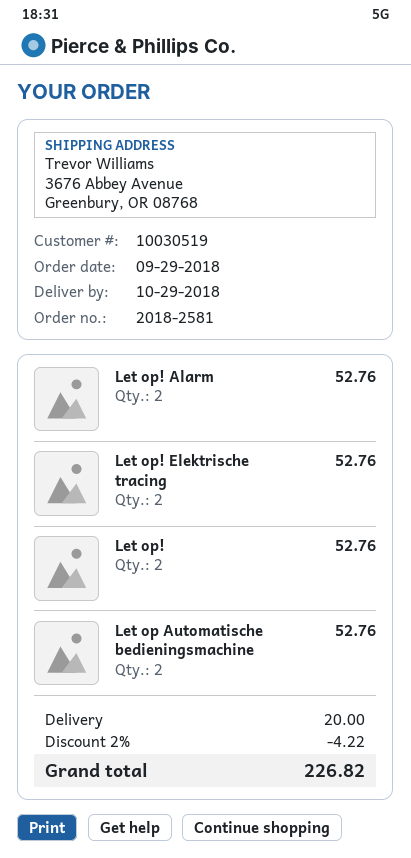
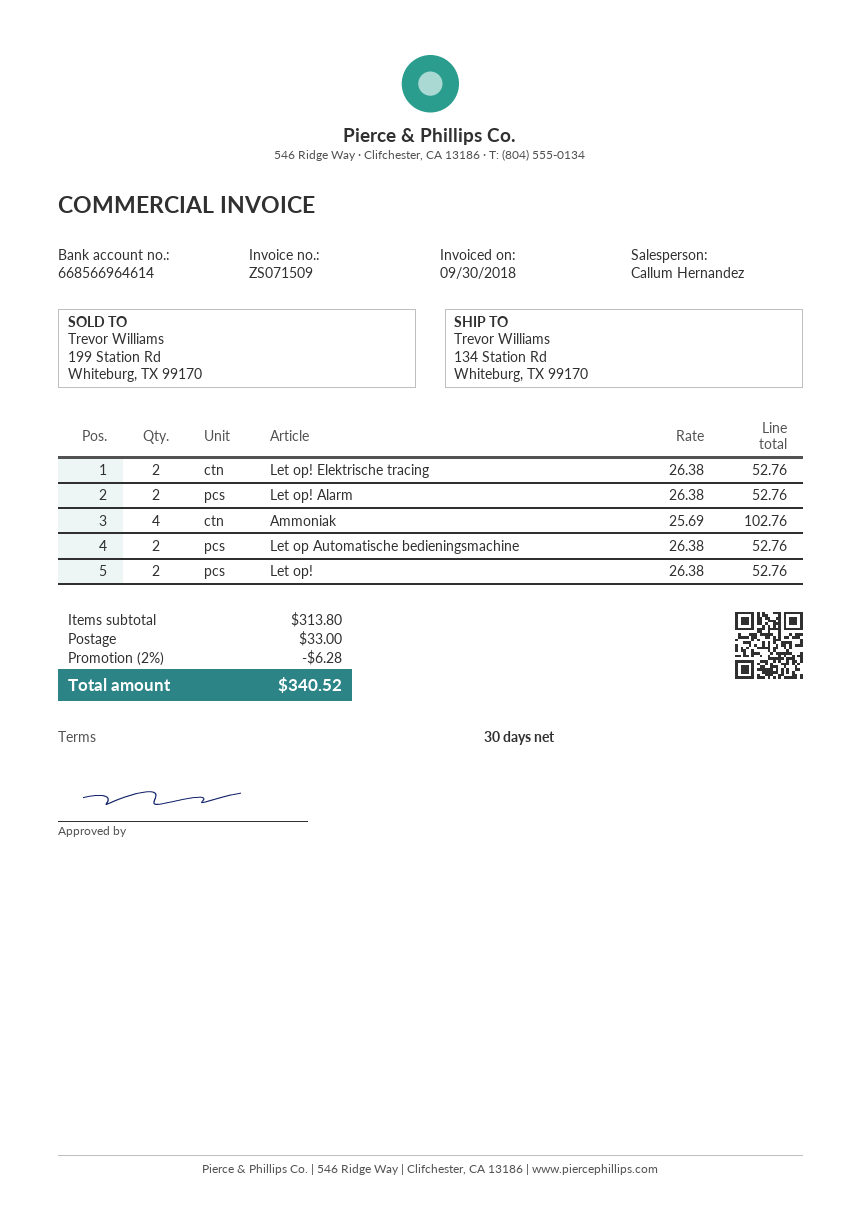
ship to: 3676 Abbey Avenue, Greenbury, OR 08768 -> 134 Station Rd, Whiteburg, TX 99170
Ammoniak: none -> 4 for 102.76
discount: 2% = 4.22 -> 2% = 6.28
shipping: 20.00 -> 33.00
total: 226.82 -> 340.52

